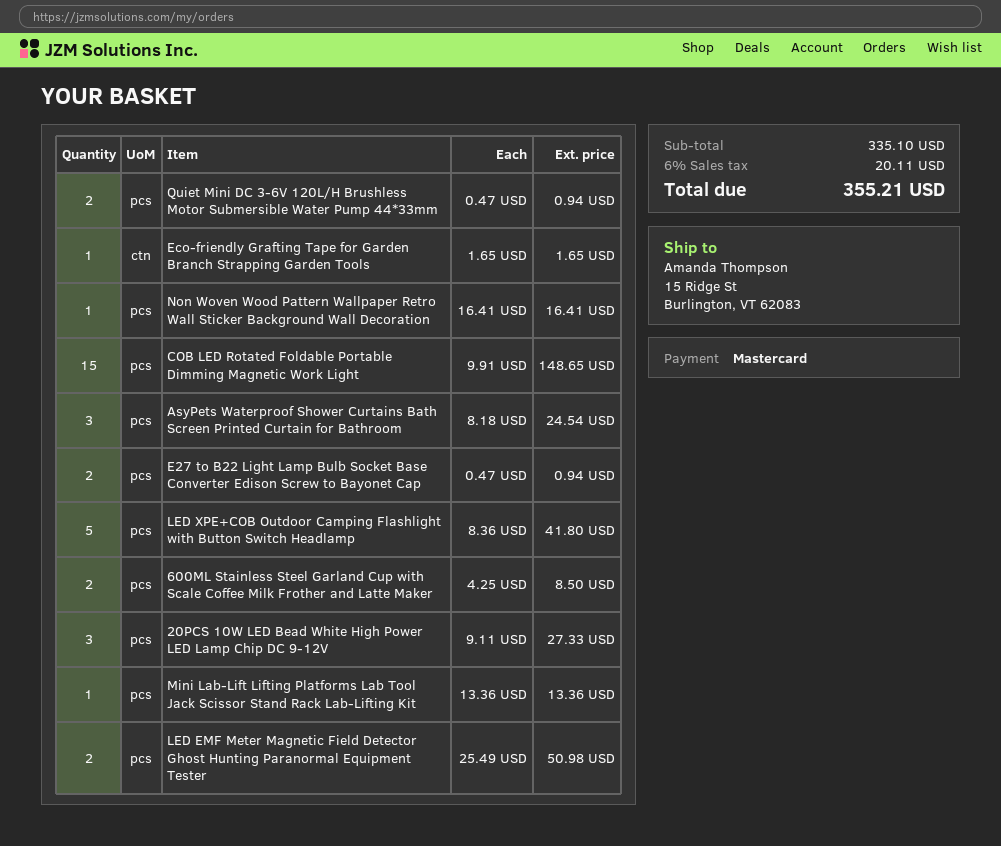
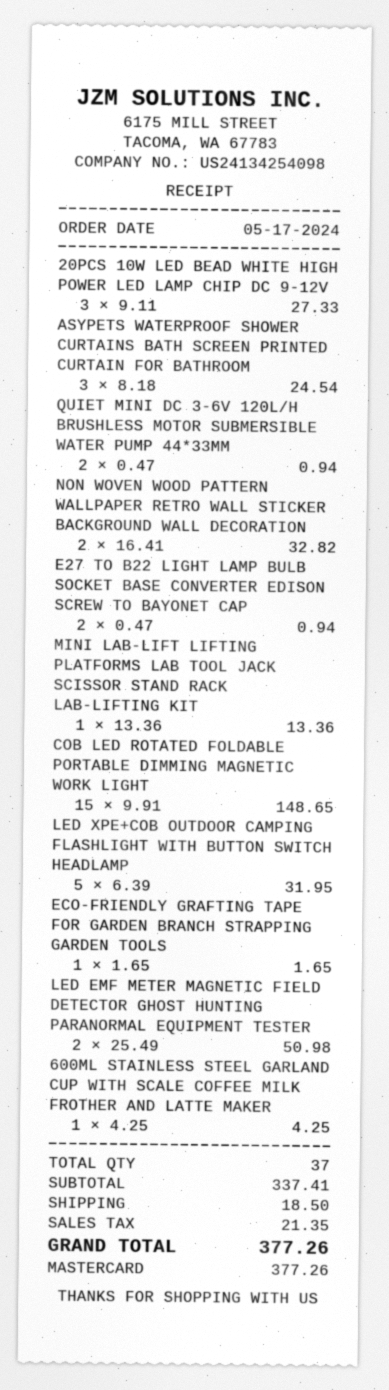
Non Woven Wood Pattern Wallpaper Retro Wall Sticker Background Wall Decoration: 1 x 16.41 = 16.41 -> 2 x 16.41 = 32.82
LED XPE+COB Outdoor Camping Flashlight with Button Switch Headlamp: 5 x 8.36 = 41.80 -> 5 x 6.39 = 31.95
600ML Stainless Steel Garland Cup with Scale Coffee Milk Frother and Latte Maker: 2 x 4.25 = 8.50 -> 1 x 4.25 = 4.25
subtotal: 335.10 -> 337.41
shipping: none -> 18.50
tax: 20.11 -> 21.35
total: 355.21 -> 377.26

